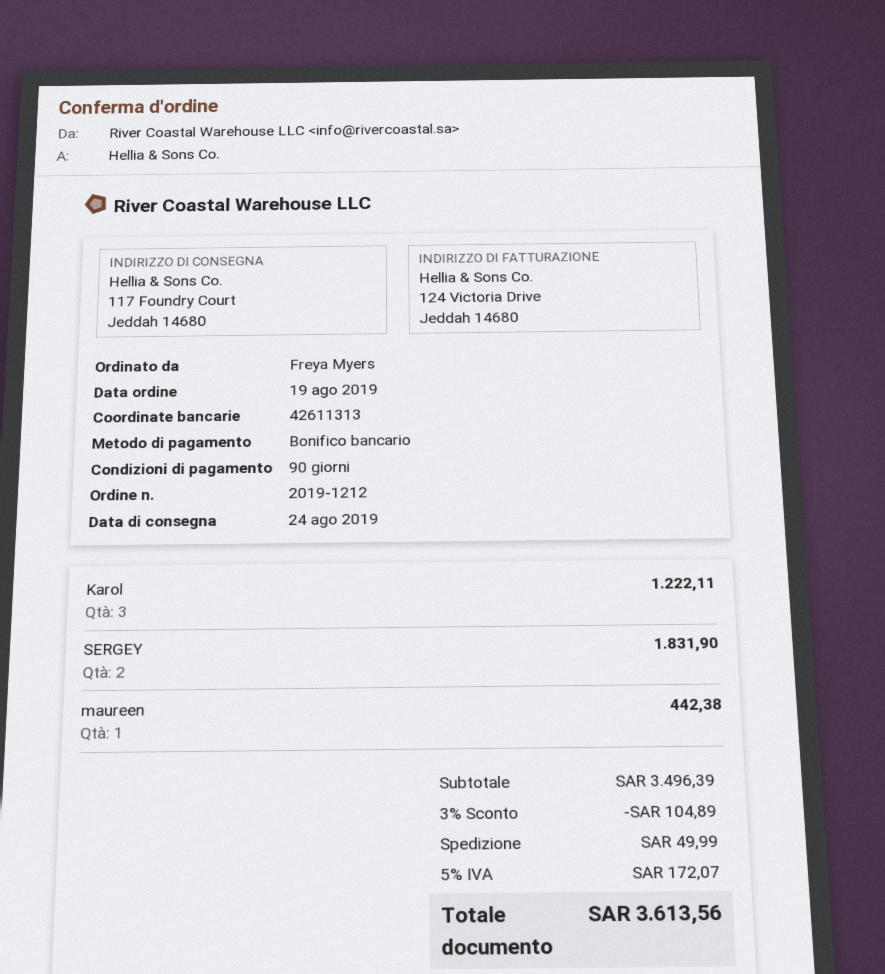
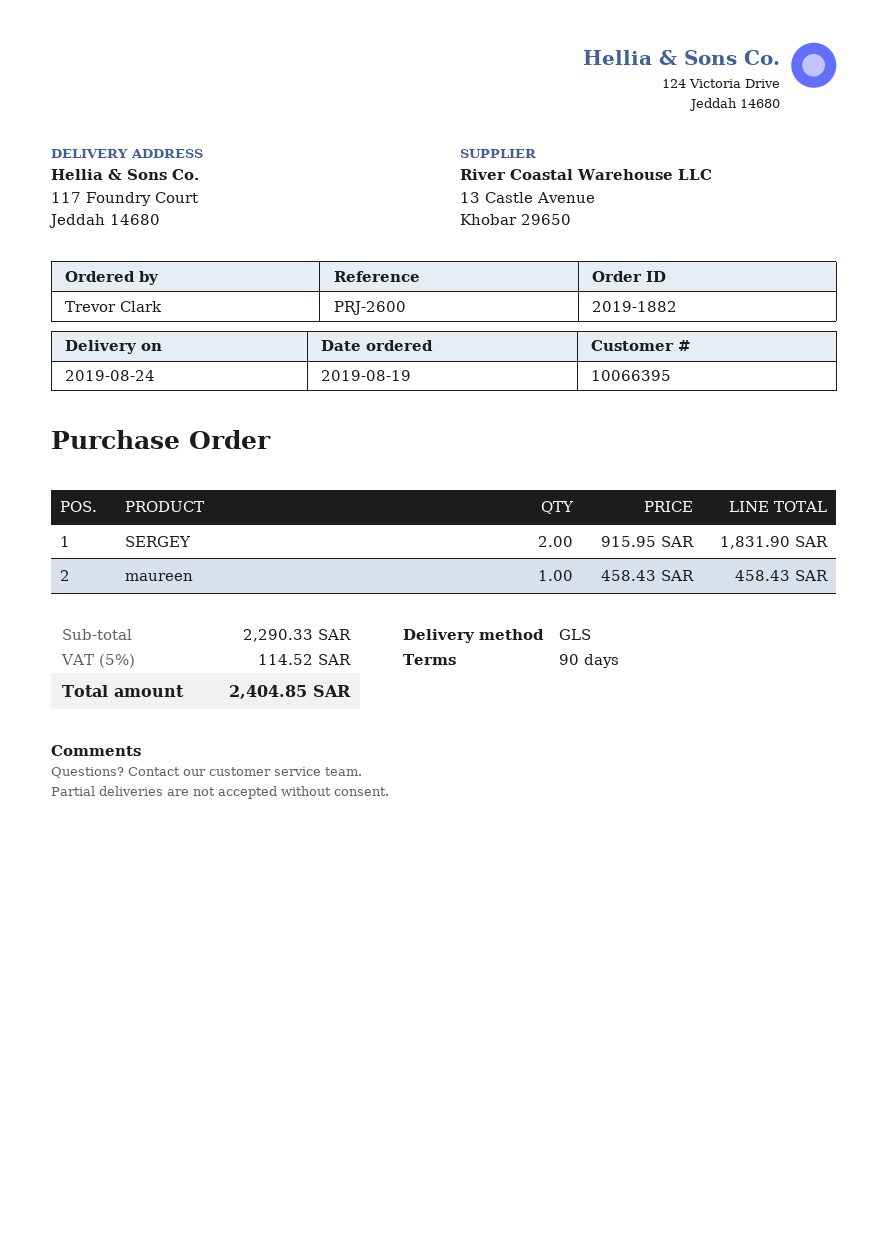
order number: 2019-1212 -> 2019-1882
ordered by: Freya Myers -> Trevor Clark
Karol: 3 for 1222.11 -> none
maureen: 1 for 442.38 -> 1 for 458.43
subtotal: 3496.39 -> 2290.33
discount: 3% = 104.89 -> none
shipping: 49.99 -> none
tax: 5% = 172.07 -> 5% = 114.52
total: 3613.56 -> 2404.85

